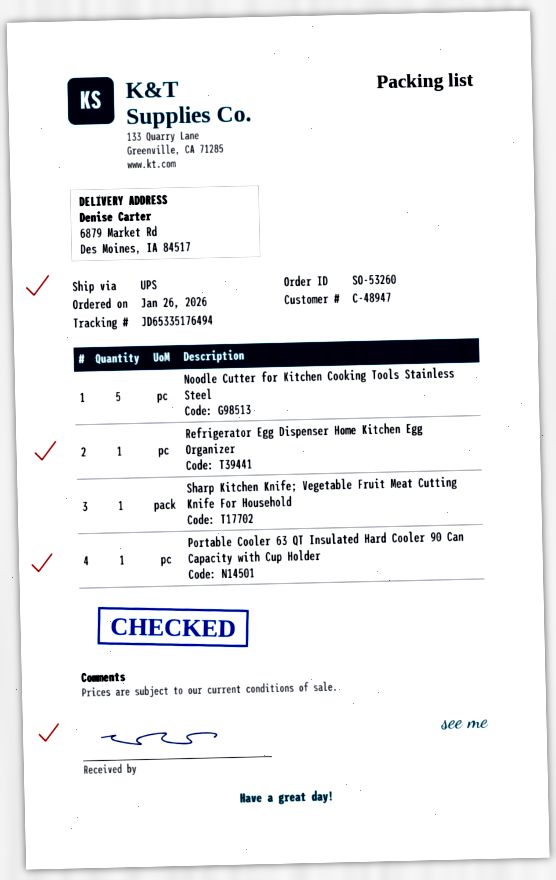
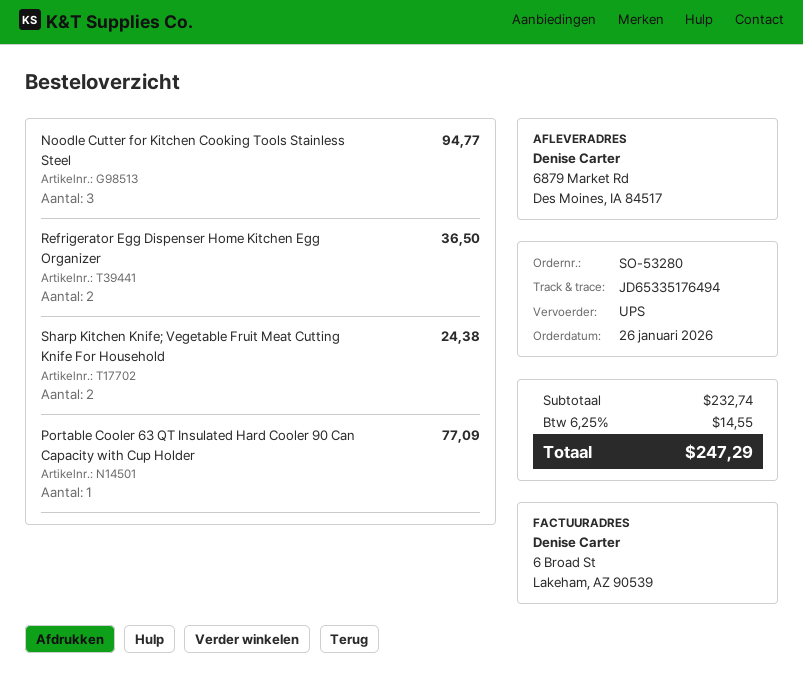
order number: SO-53260 -> SO-53280
Noodle Cutter for Kitchen Cooking Tools Stainless Steel: 5 -> 3
Refrigerator Egg Dispenser Home Kitchen Egg Organizer: 1 -> 2
Sharp Kitchen Knife; Vegetable Fruit Meat Cutting Knife For Household: 1 -> 2

